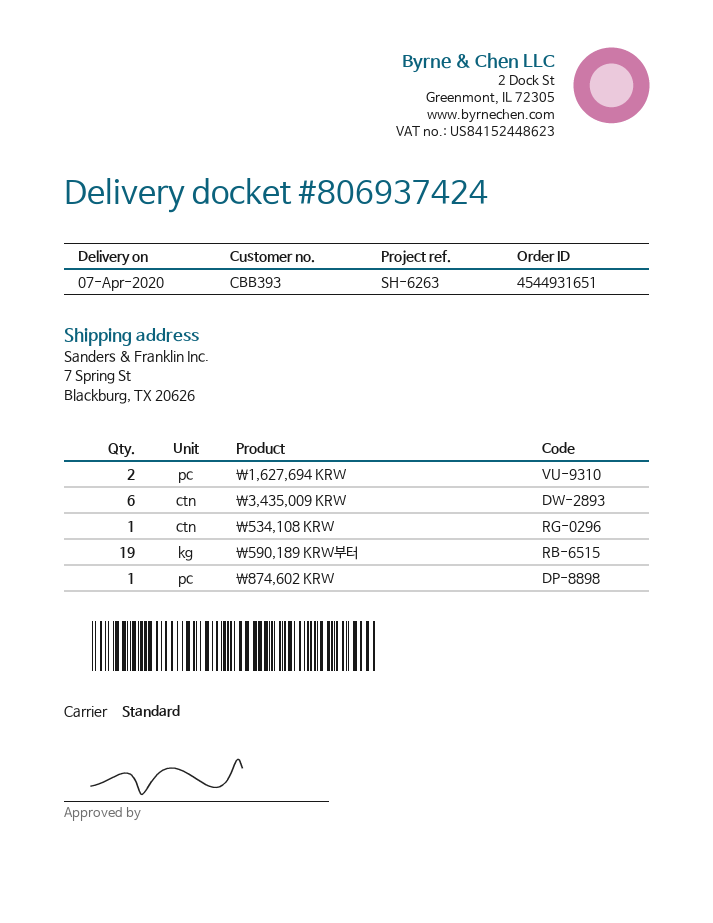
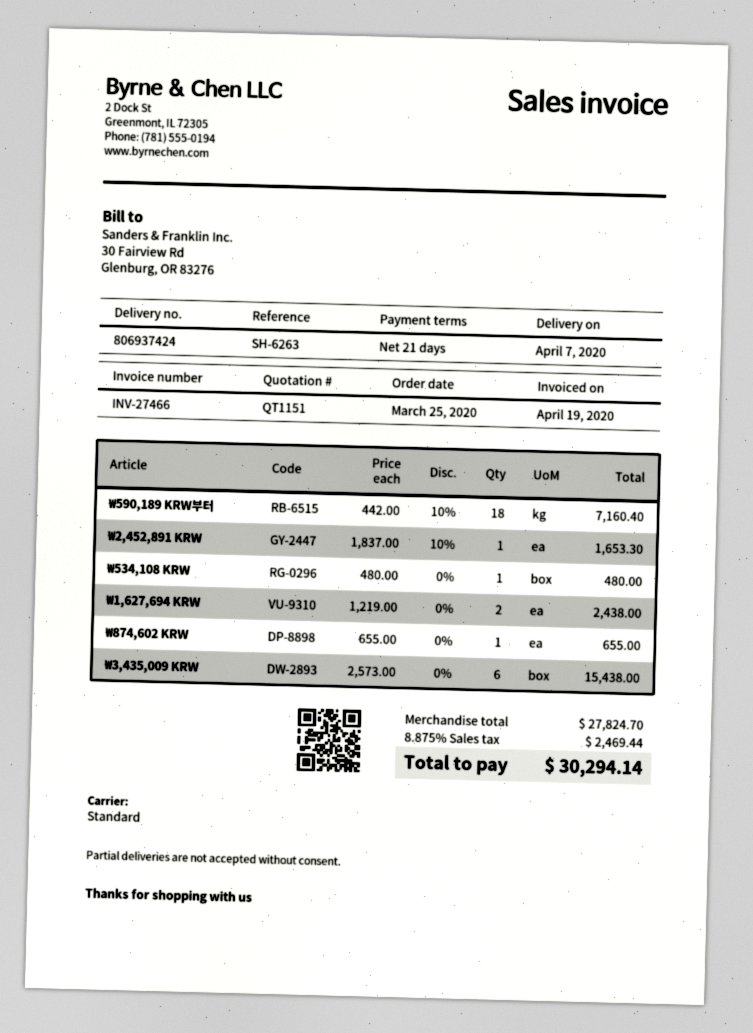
₩590,189 KRW부터: 19 -> 18
₩2,452,891 KRW: none -> 1

